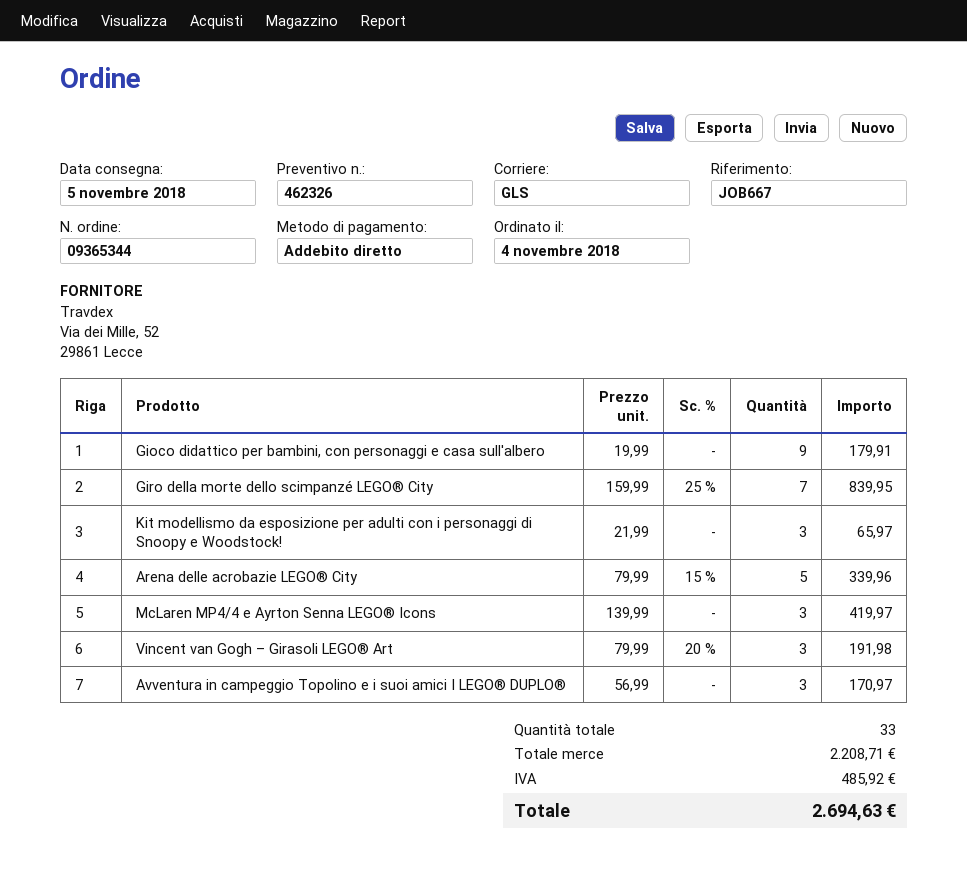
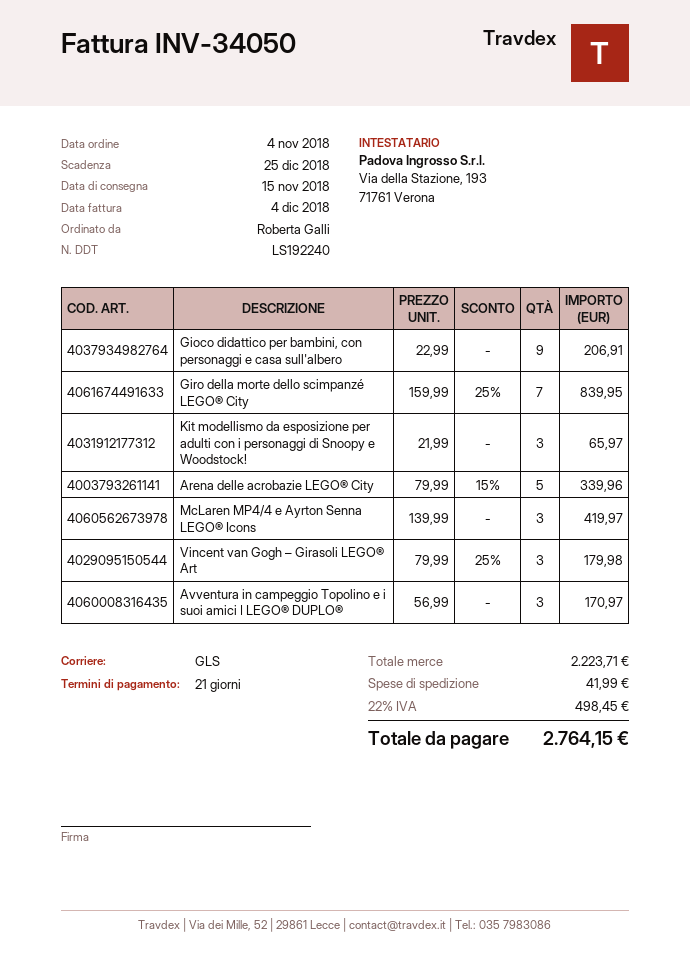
delivery date: 2018-11-05 -> 2018-11-15
Gioco didattico per bambini, con personaggi e casa sull'albero: 9 x 19.99 = 179.91 -> 9 x 22.99 = 206.91
Vincent van Gogh – Girasoli LEGO® Art: 3 x 79.99 - 20% = 191.98 -> 3 x 79.99 - 25% = 179.98
subtotal: 2208.71 -> 2223.71
shipping: none -> 41.99
tax: 485.92 -> 498.45
total: 2694.63 -> 2764.15

